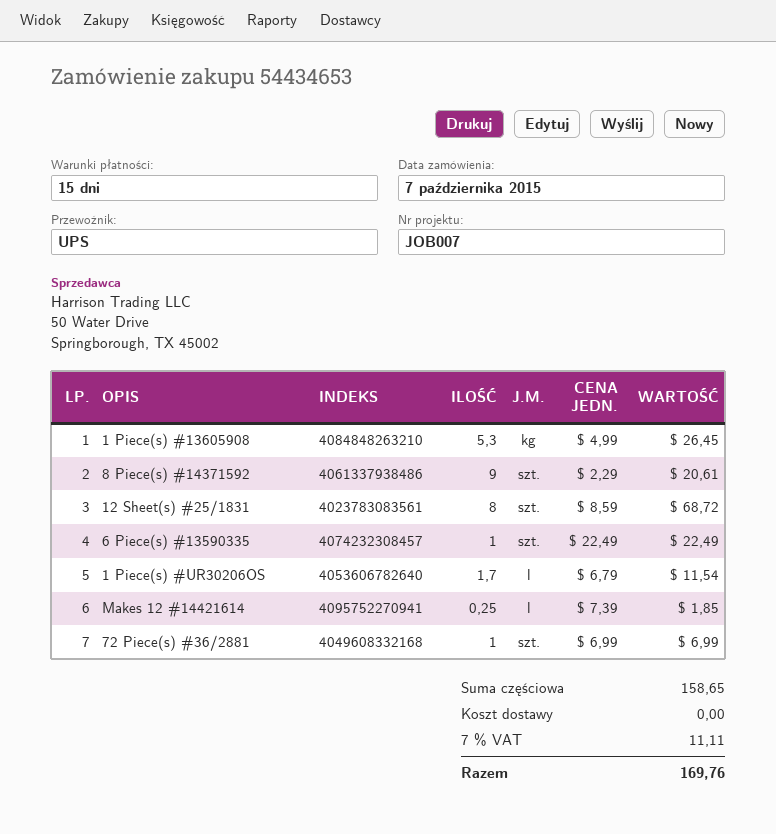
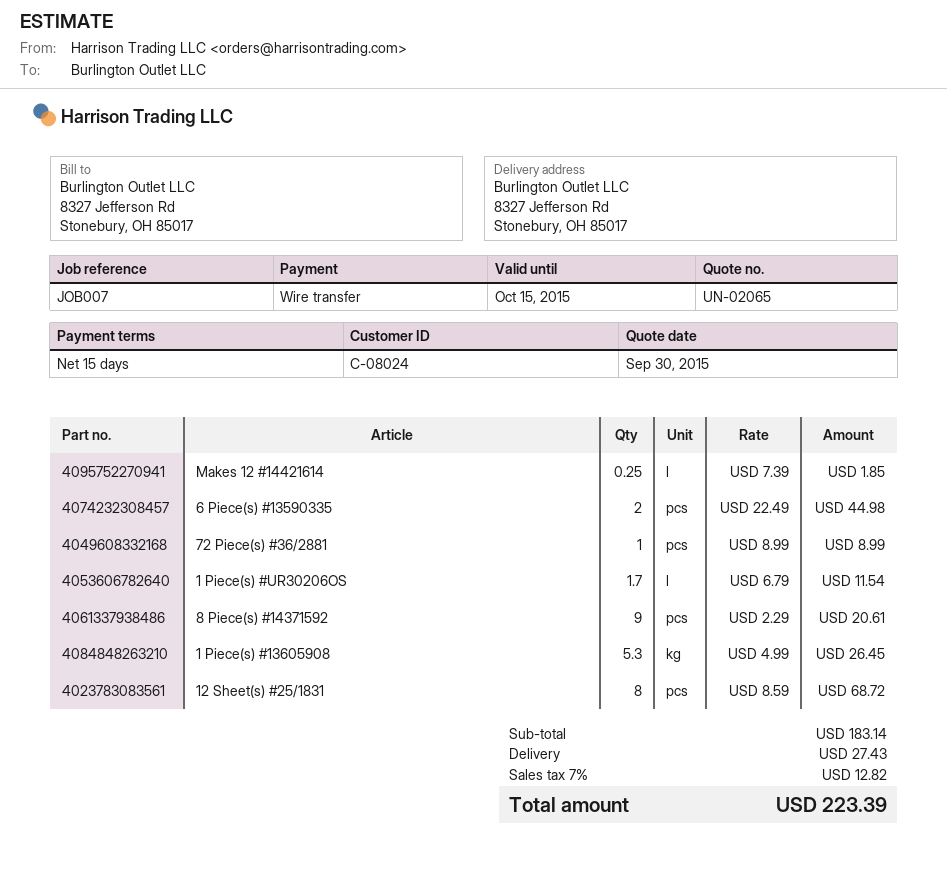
6 Piece(s) #13590335: 1 x 22.49 = 22.49 -> 2 x 22.49 = 44.98
72 Piece(s) #36/2881: 1 x 6.99 = 6.99 -> 1 x 8.99 = 8.99
subtotal: 158.65 -> 183.14
shipping: 0.00 -> 27.43
tax: 7% = 11.11 -> 7% = 12.82
total: 169.76 -> 223.39

